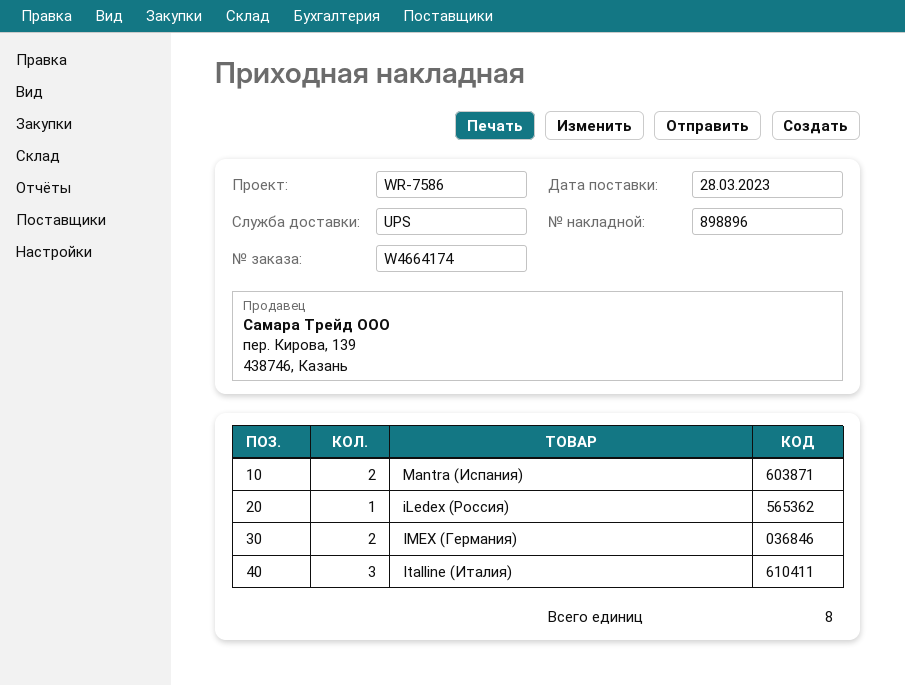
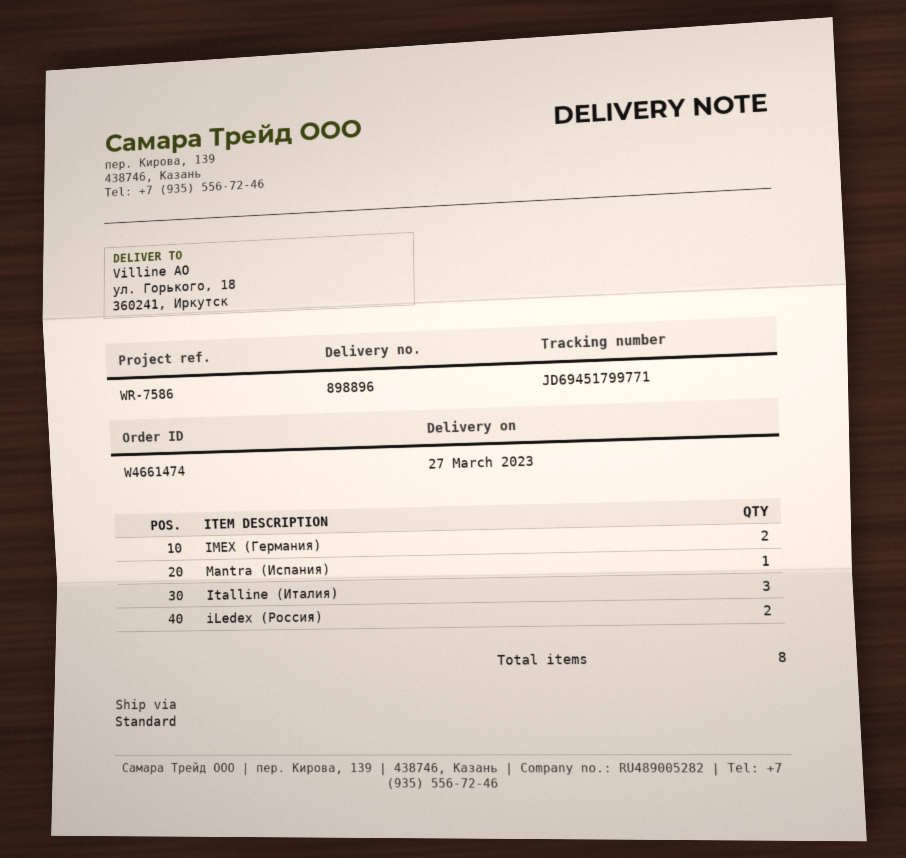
order number: W4664174 -> W4661474
delivery date: 2023-03-28 -> 2023-03-27
shipping method: UPS -> standard
Mantra (Испания): 2 -> 1
iLedex (Россия): 1 -> 2

